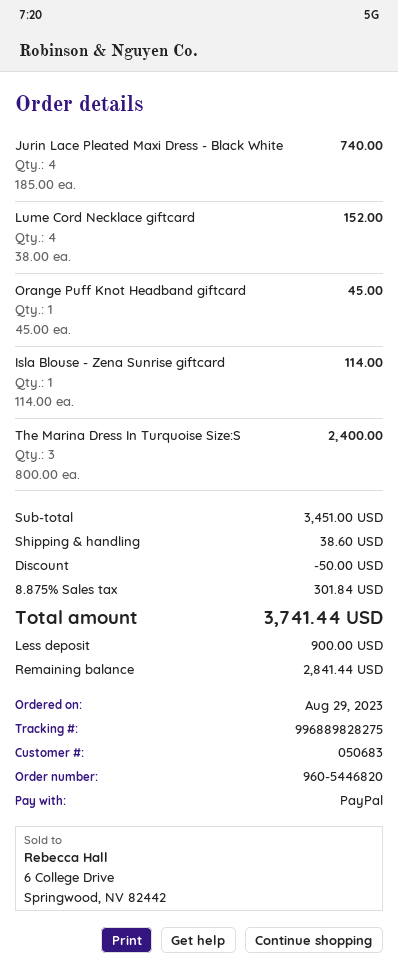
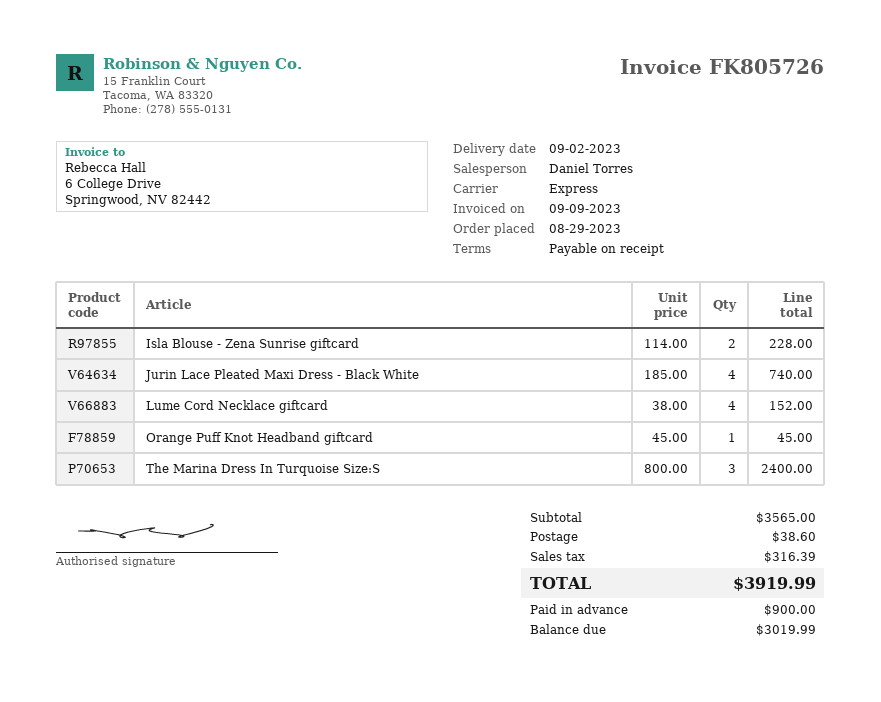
Isla Blouse - Zena Sunrise giftcard: 1 x 114.00 = 114.00 -> 2 x 114.00 = 228.00
subtotal: 3451.00 -> 3565.00
discount: 50.00 -> none
tax: 301.84 -> 316.39
total: 3741.44 -> 3919.99
balance: 2841.44 -> 3019.99

